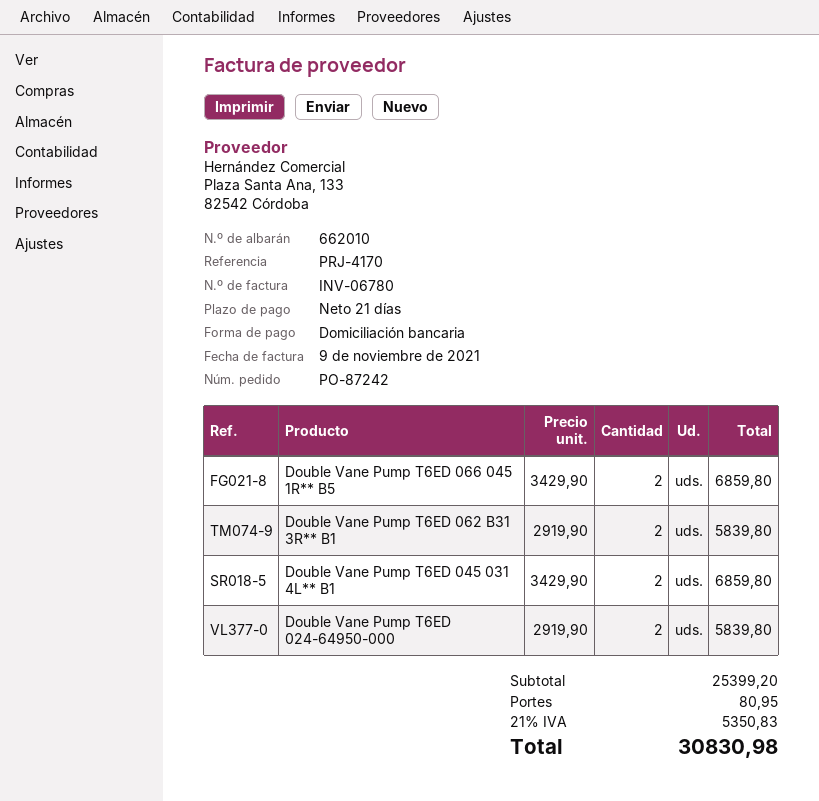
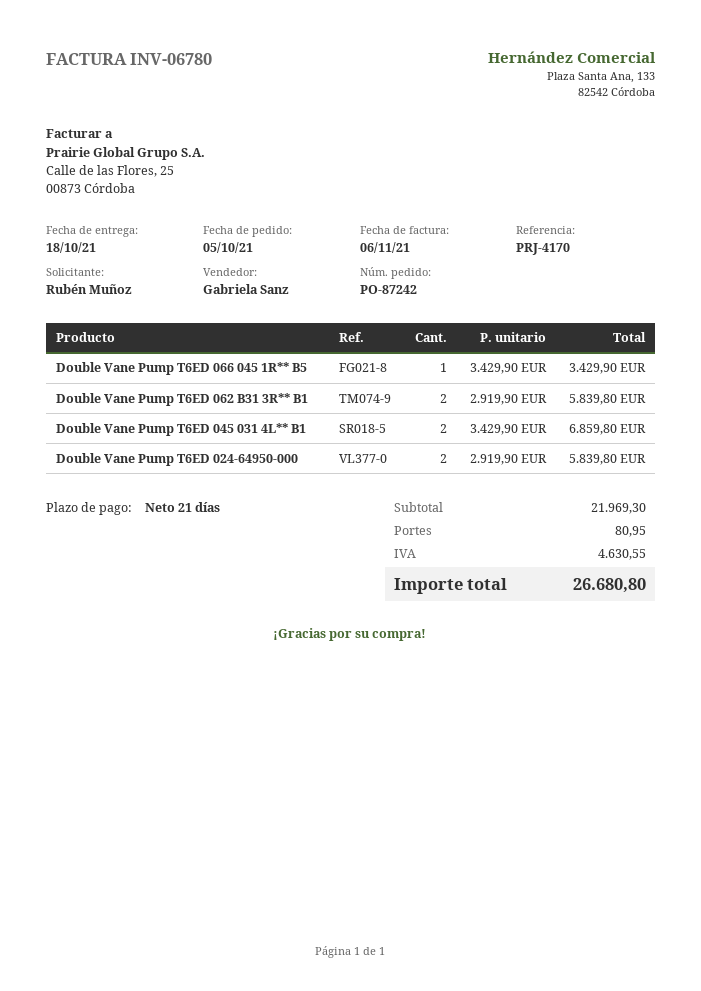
invoice date: 2021-11-09 -> 2021-11-06
Double Vane Pump T6ED 066 045 1R** B5: 2 x 3429.90 = 6859.80 -> 1 x 3429.90 = 3429.90
subtotal: 25399.20 -> 21969.30
tax: 5350.83 -> 4630.55
total: 30830.98 -> 26680.80

